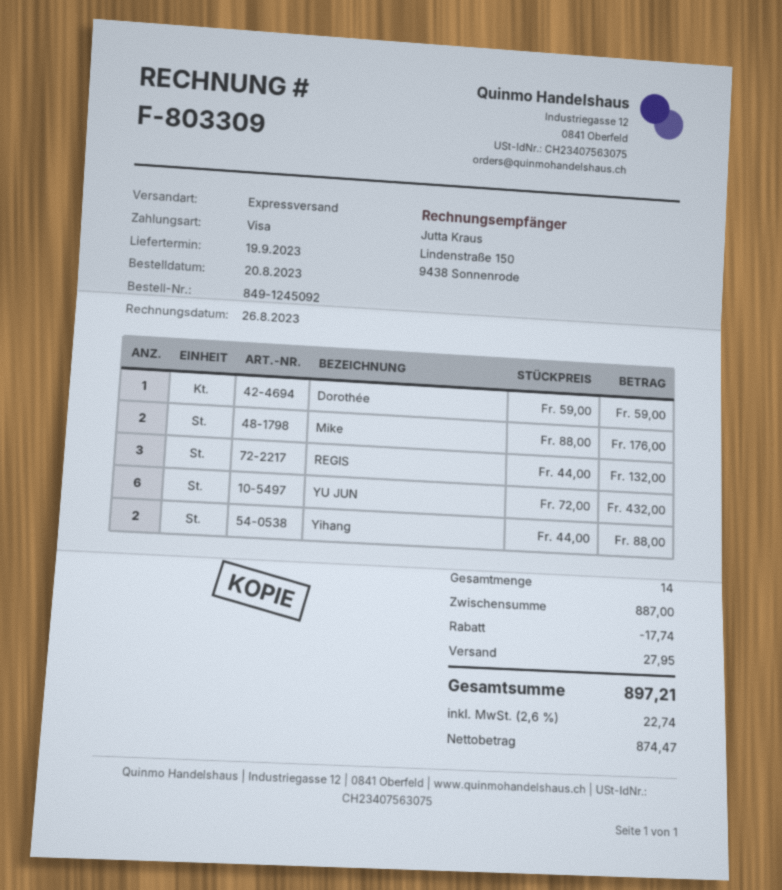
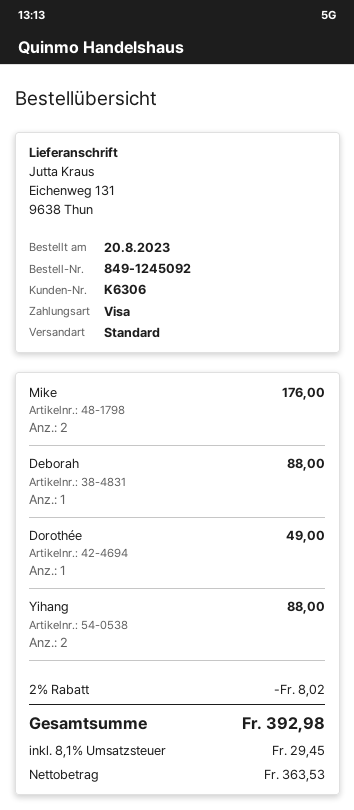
shipping method: express -> standard
Dorothée: 1 for 59.00 -> 1 for 49.00
REGIS: 3 for 132.00 -> none
YU JUN: 6 for 432.00 -> none
Deborah: none -> 1 for 88.00
discount: 17.74 -> 8.02
shipping: 27.95 -> none
net: 874.47 -> 363.53
tax: 2.6% = 22.74 -> 8.1% = 29.45
total: 897.21 -> 392.98

